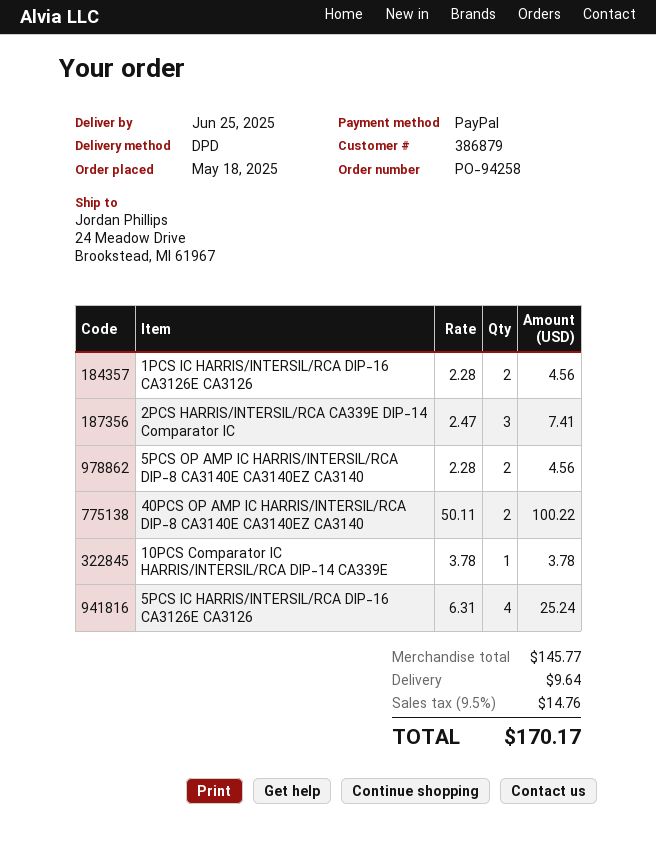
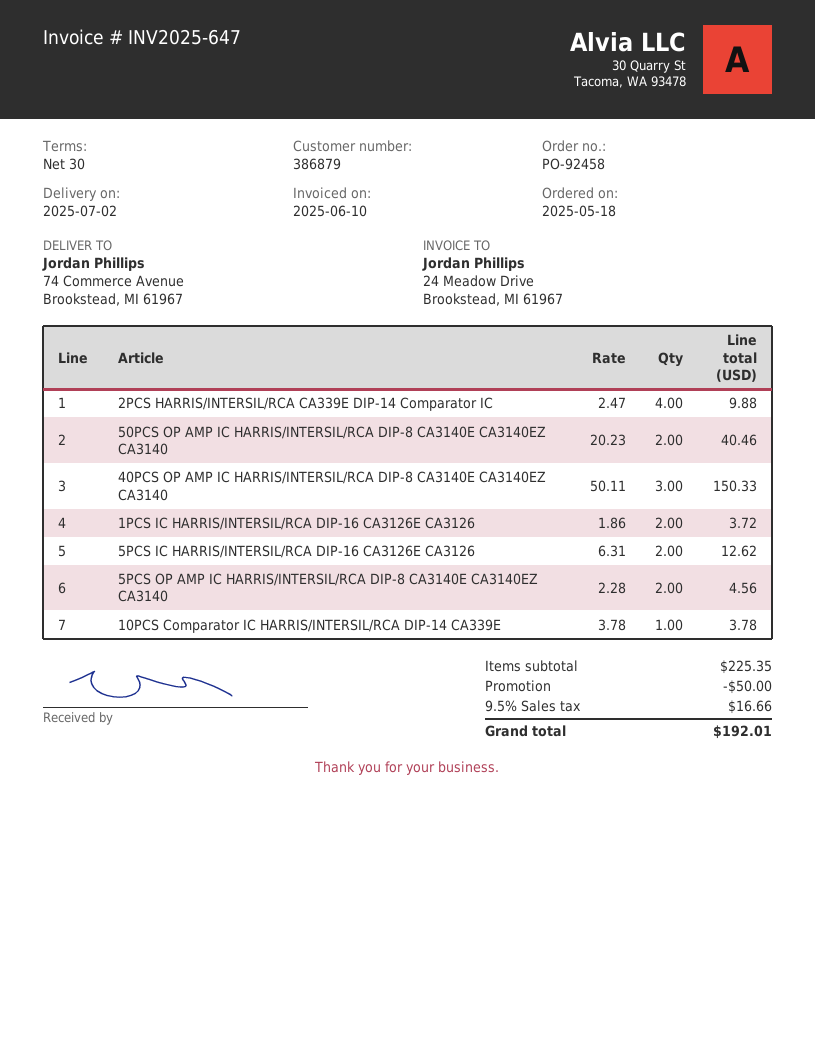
order number: PO-94258 -> PO-92458
delivery date: 2025-06-25 -> 2025-07-02
ship to: 24 Meadow Drive, Brookstead, MI 61967 -> 74 Commerce Avenue, Brookstead, MI 61967
1PCS IC HARRIS/INTERSIL/RCA DIP-16 CA3126E CA3126: 2 x 2.28 = 4.56 -> 2 x 1.86 = 3.72
2PCS HARRIS/INTERSIL/RCA CA339E DIP-14 Comparator IC: 3 x 2.47 = 7.41 -> 4 x 2.47 = 9.88
40PCS OP AMP IC HARRIS/INTERSIL/RCA DIP-8 CA3140E CA3140EZ CA3140: 2 x 50.11 = 100.22 -> 3 x 50.11 = 150.33
5PCS IC HARRIS/INTERSIL/RCA DIP-16 CA3126E CA3126: 4 x 6.31 = 25.24 -> 2 x 6.31 = 12.62
50PCS OP AMP IC HARRIS/INTERSIL/RCA DIP-8 CA3140E CA3140EZ CA3140: none -> 2 x 20.23 = 40.46
subtotal: 145.77 -> 225.35
discount: none -> 50.00
shipping: 9.64 -> none
tax: 9.5% = 14.76 -> 9.5% = 16.66
total: 170.17 -> 192.01

